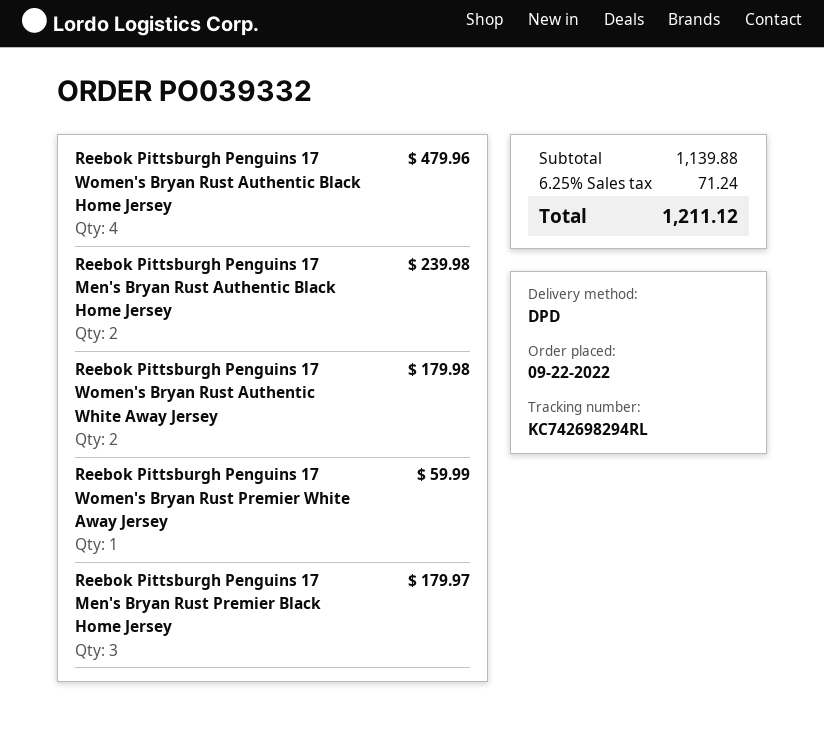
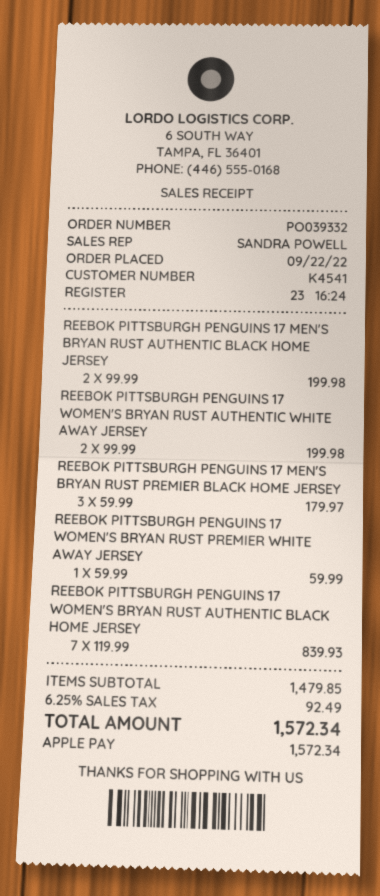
Reebok Pittsburgh Penguins 17 Women's Bryan Rust Authentic Black Home Jersey: 4 for 479.96 -> 7 for 839.93
Reebok Pittsburgh Penguins 17 Men's Bryan Rust Authentic Black Home Jersey: 2 for 239.98 -> 2 for 199.98
Reebok Pittsburgh Penguins 17 Women's Bryan Rust Authentic White Away Jersey: 2 for 179.98 -> 2 for 199.98
subtotal: 1139.88 -> 1479.85
tax: 6.25% = 71.24 -> 6.25% = 92.49
total: 1211.12 -> 1572.34

